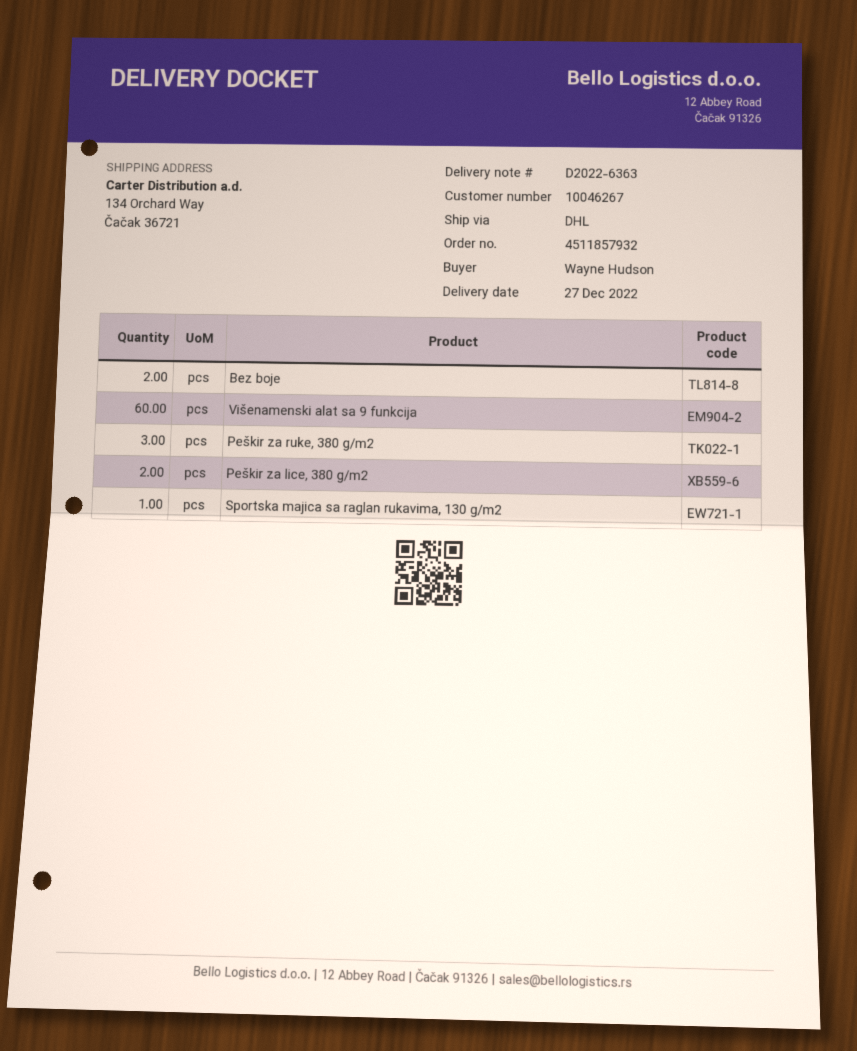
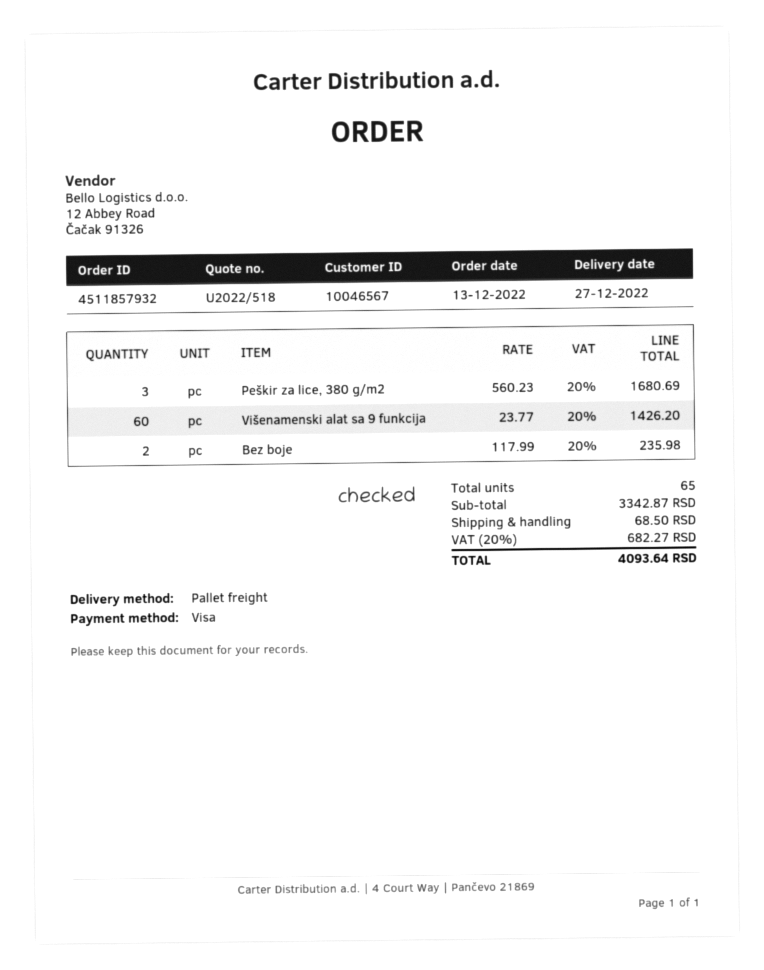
customer number: 10046267 -> 10046567
shipping method: DHL -> pallet freight
Peškir za ruke, 380 g/m2: 3 -> none
Peškir za lice, 380 g/m2: 2 -> 3
Sportska majica sa raglan rukavima, 130 g/m2: 1 -> none

